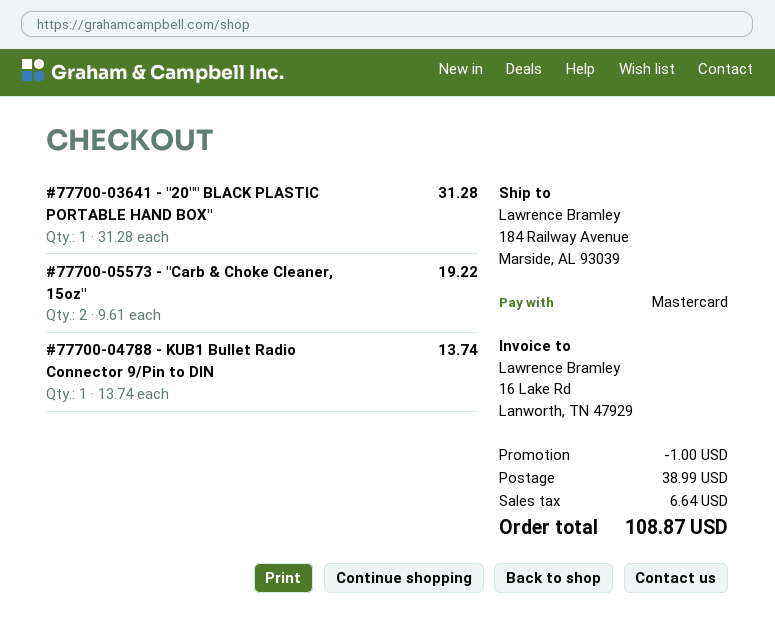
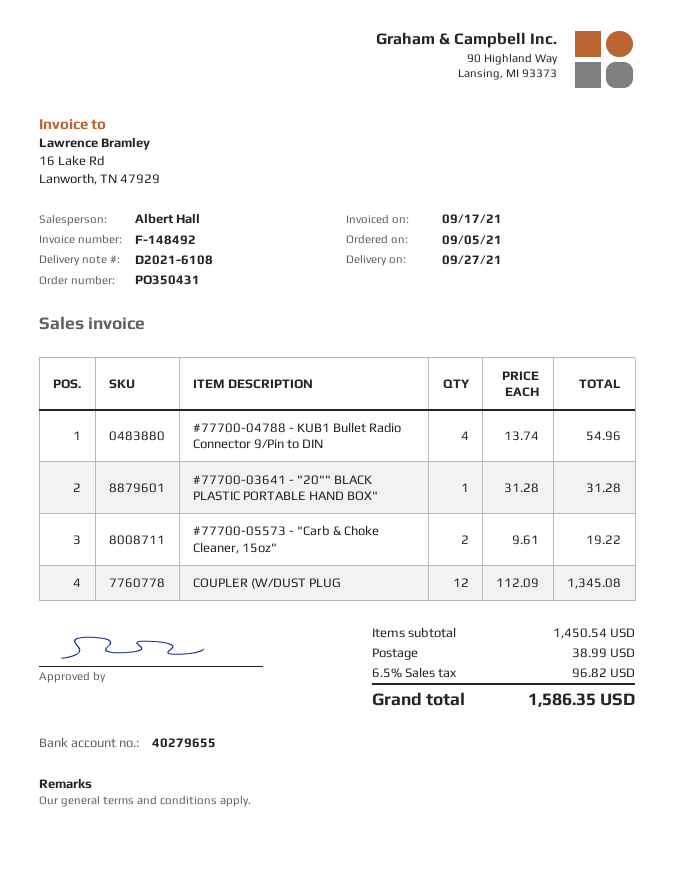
#77700-04788 - KUB1 Bullet Radio Connector 9/Pin to DIN: 1 x 13.74 = 13.74 -> 4 x 13.74 = 54.96
COUPLER (W/DUST PLUG: none -> 12 x 112.09 = 1345.08
discount: 1.00 -> none
tax: 6.64 -> 96.82
total: 108.87 -> 1586.35

